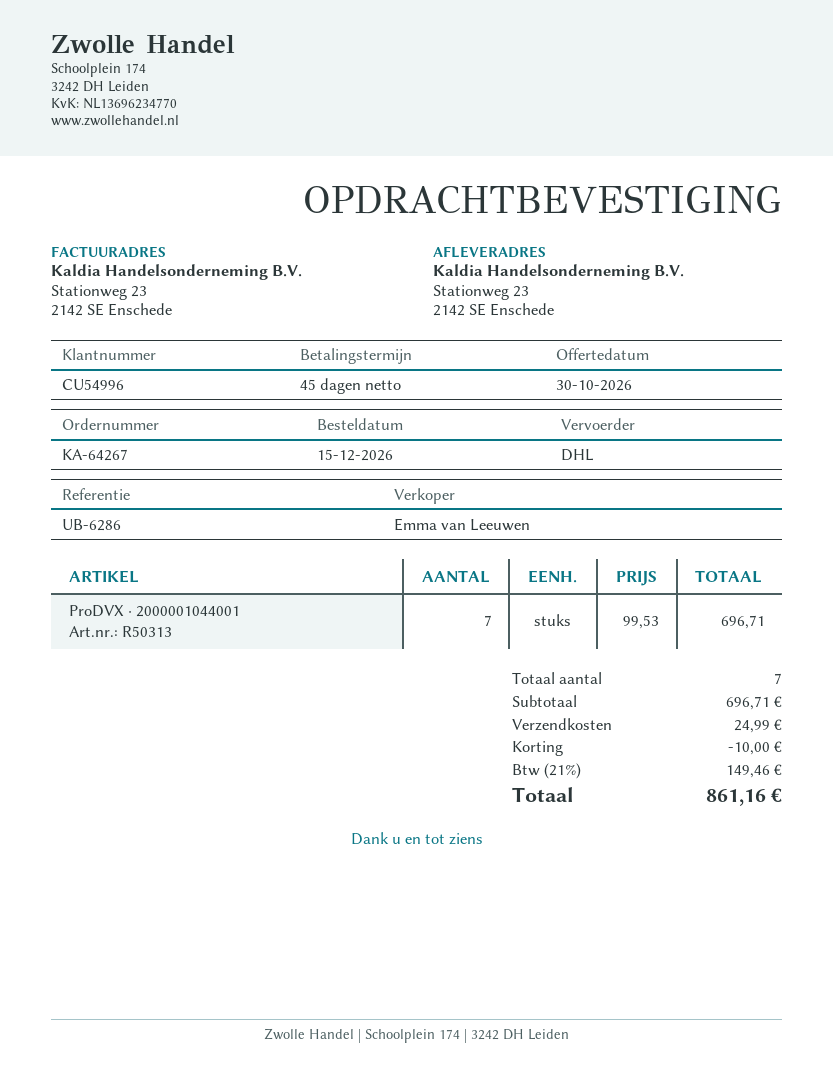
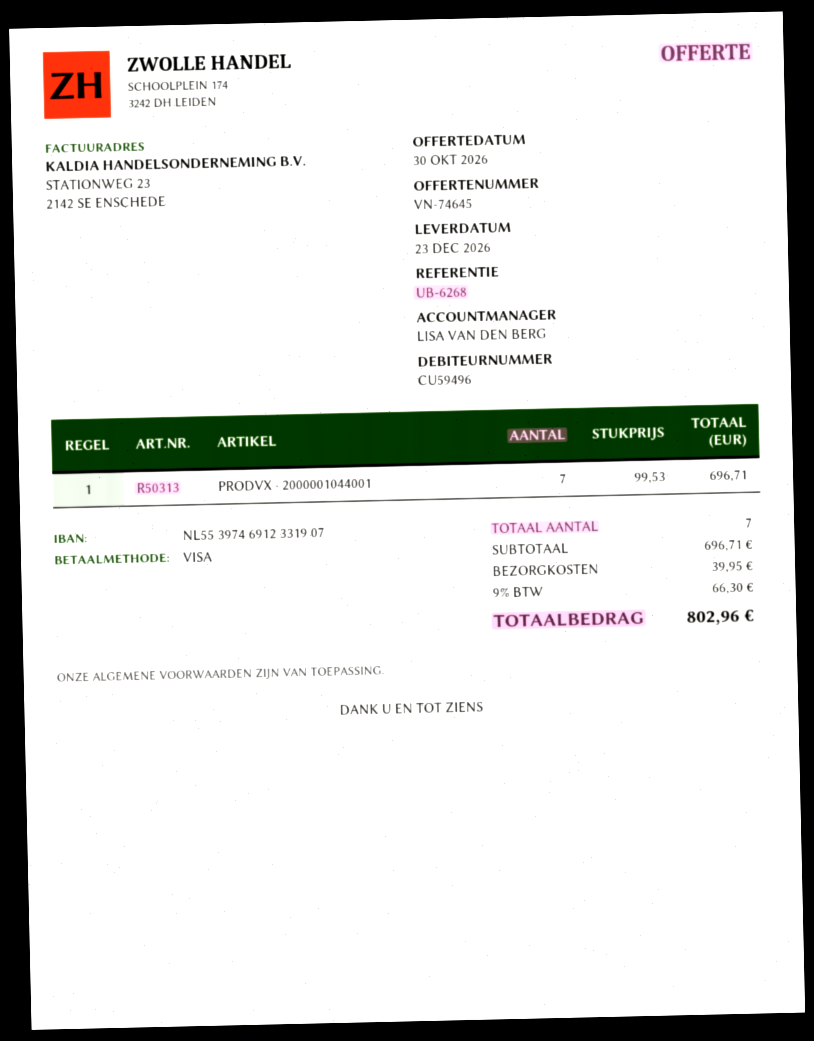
customer number: CU54996 -> CU59496
reference: UB-6286 -> UB-6268
sales rep: Emma van Leeuwen -> LISA VAN DEN BERG
discount: 10.00 -> none
shipping: 24.99 -> 39.95
tax: 21% = 149.46 -> 9% = 66.30
total: 861.16 -> 802.96

